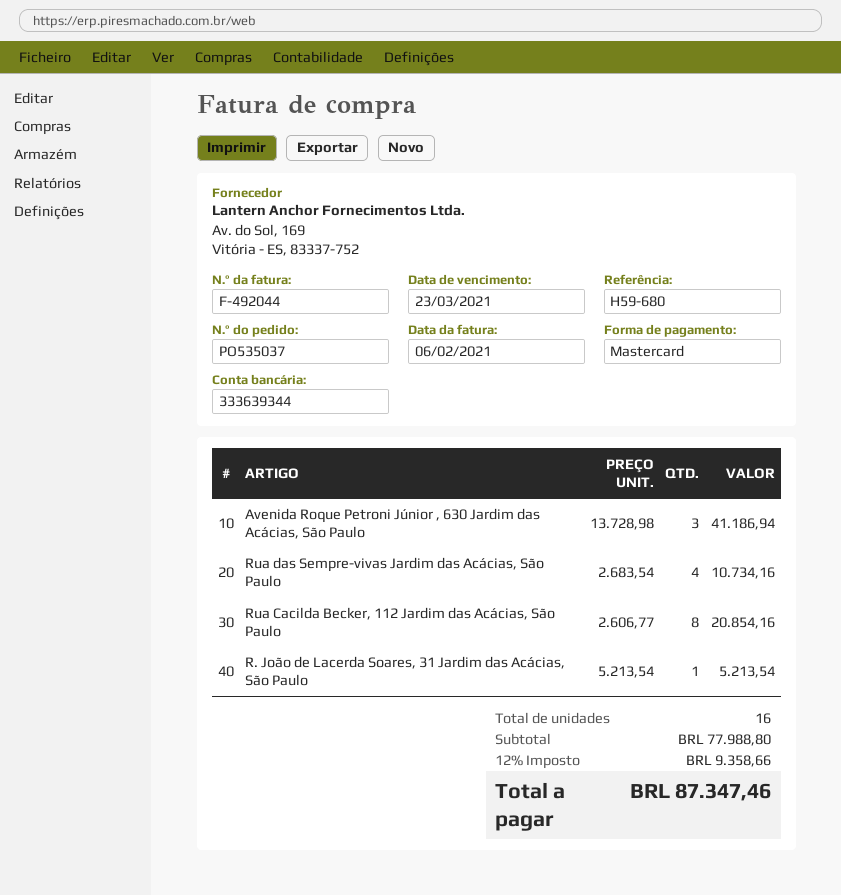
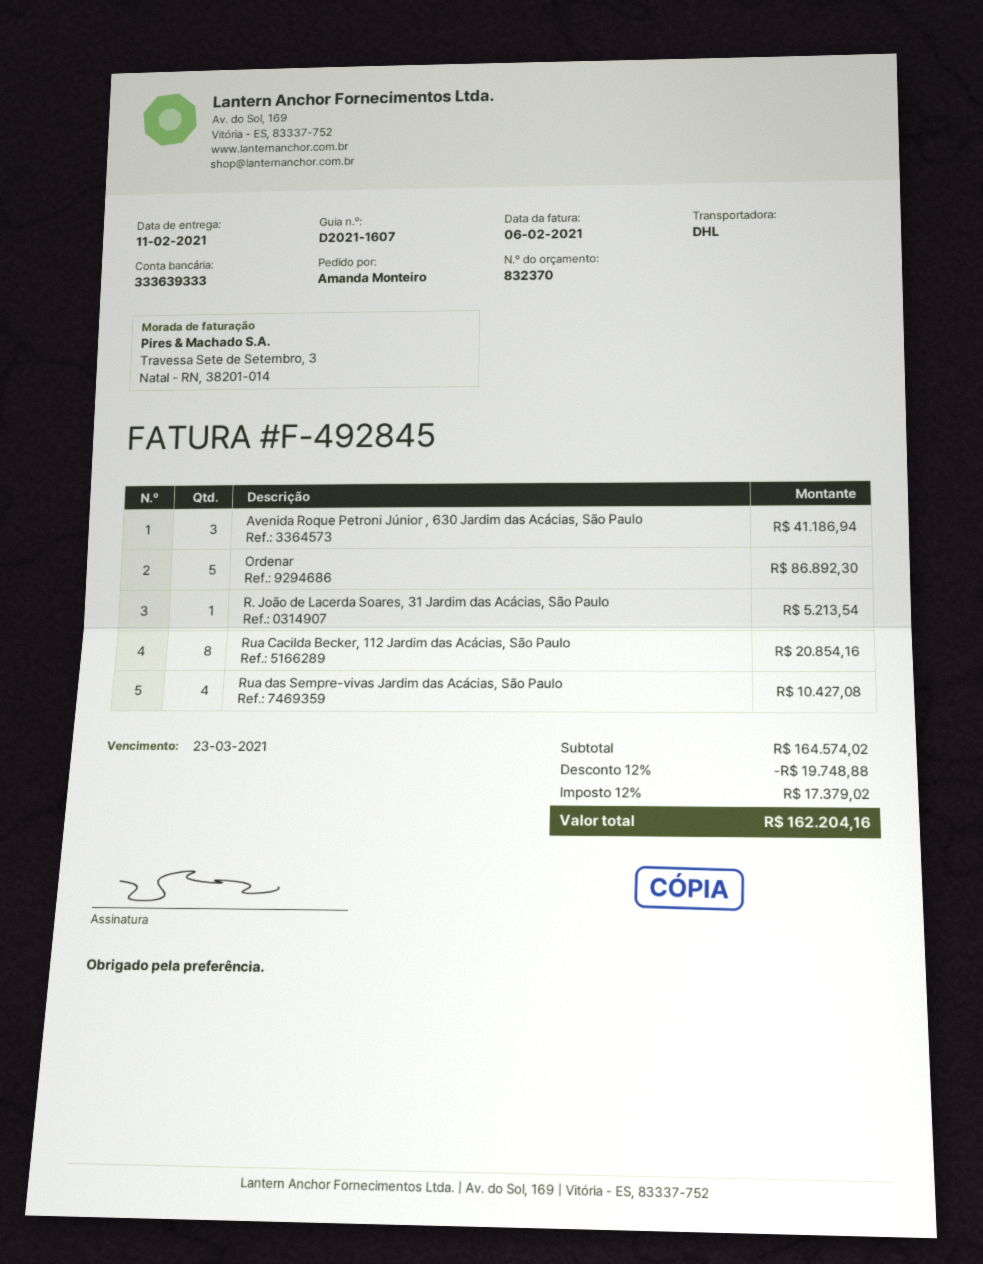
invoice number: F-492044 -> F-492845
bank account: 333639344 -> 333639333
Rua das Sempre-vivas Jardim das Acácias, São Paulo: 4 for 10734.16 -> 4 for 10427.08
Ordenar: none -> 5 for 86892.30
subtotal: 77988.80 -> 164574.02
discount: none -> 12% = 19748.88
tax: 12% = 9358.66 -> 12% = 17379.02
total: 87347.46 -> 162204.16

